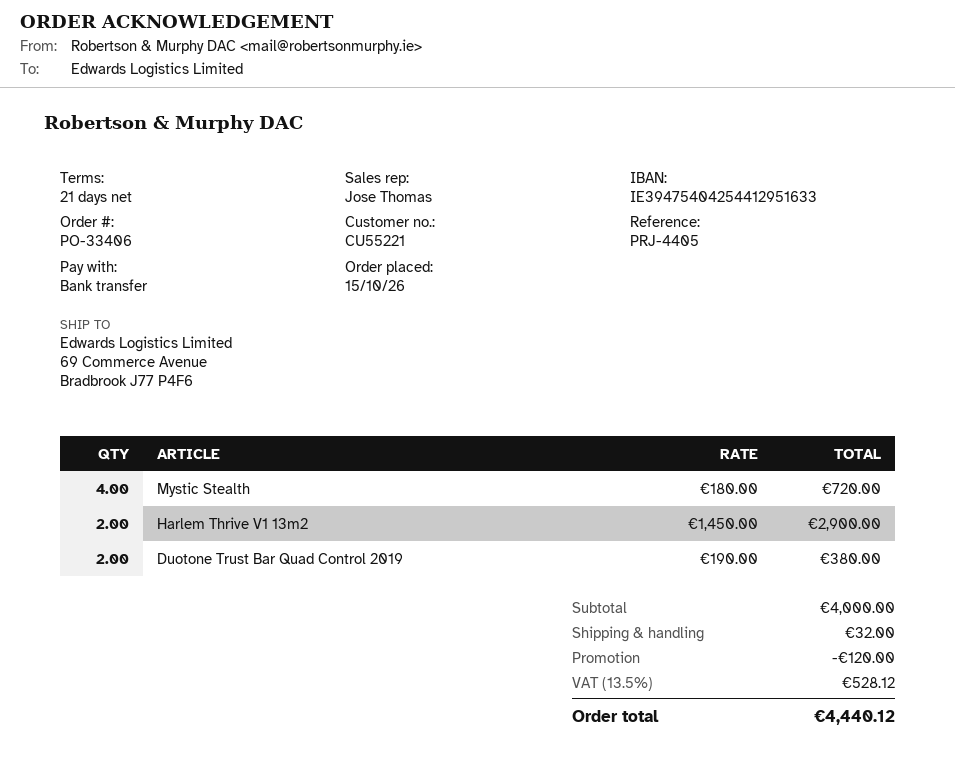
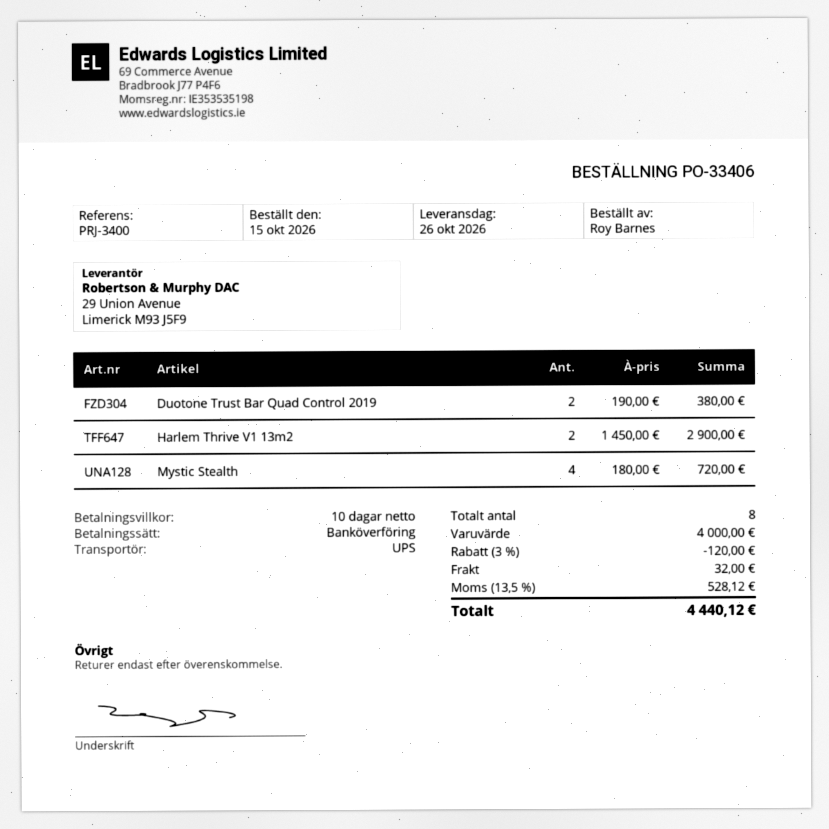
payment terms: 21 days -> 10 days
reference: PRJ-4405 -> PRJ-3400

